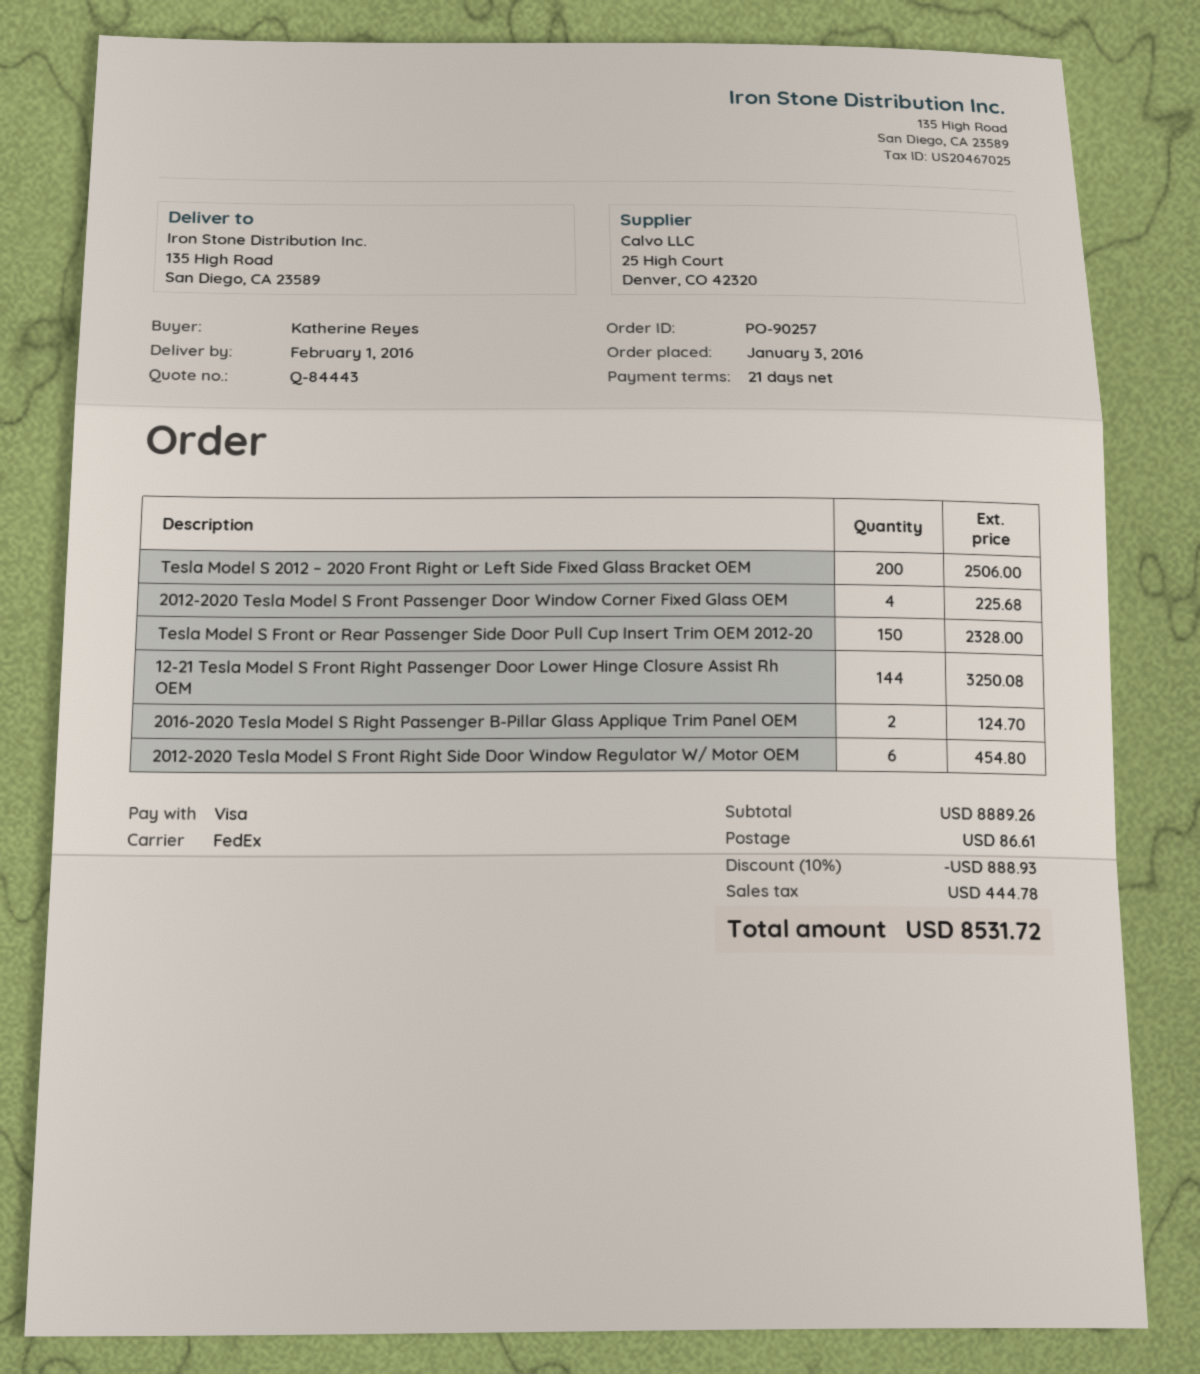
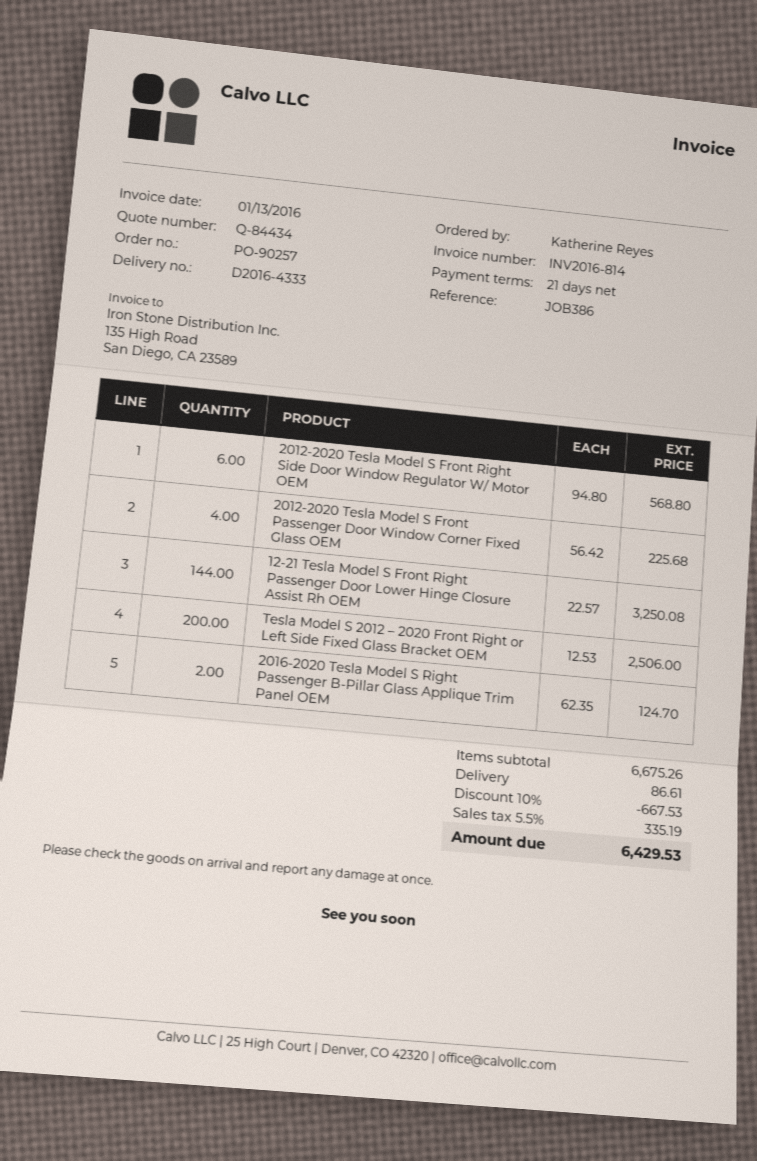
quote number: Q-84443 -> Q-84434
Tesla Model S Front or Rear Passenger Side Door Pull Cup Insert Trim OEM 2012-20: 150 for 2328.00 -> none
2012-2020 Tesla Model S Front Right Side Door Window Regulator W/ Motor OEM: 6 for 454.80 -> 6 for 568.80
subtotal: 8889.26 -> 6675.26
discount: 10% = 888.93 -> 10% = 667.53
tax: 444.78 -> 335.19
total: 8531.72 -> 6429.53

